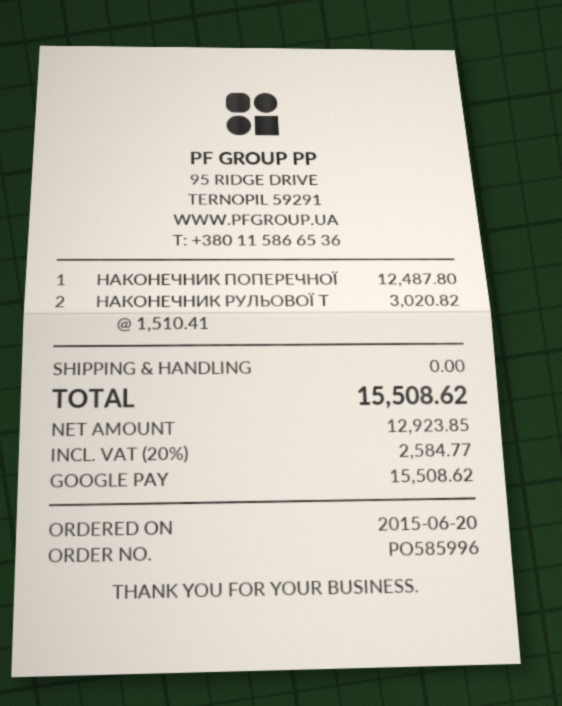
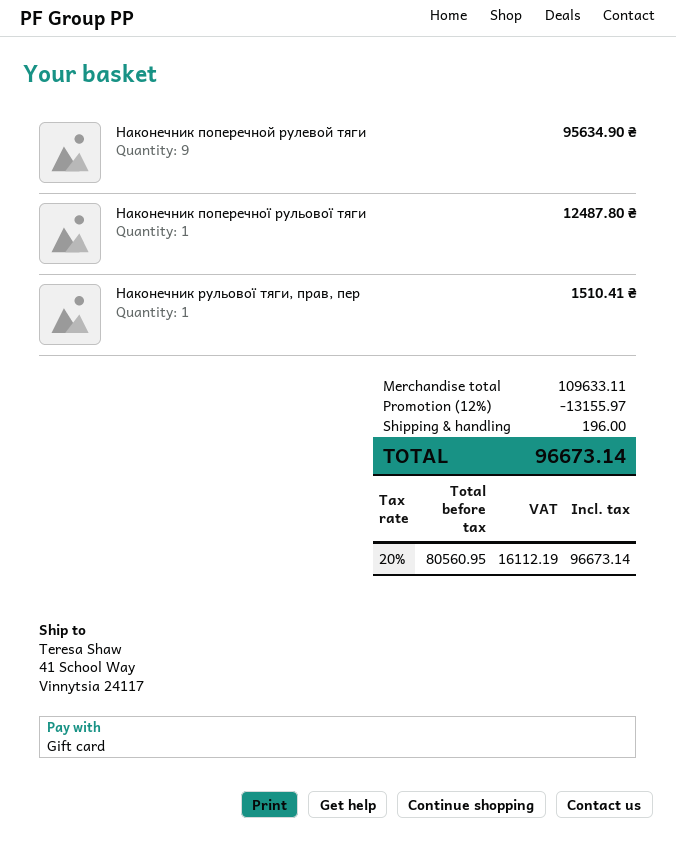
payment method: Google Pay -> gift card
НАКОНЕЧНИК РУЛЬОВОЇ Т: 2 for 3020.82 -> 1 for 1510.41
Наконечник поперечной рулевой тяги: none -> 9 for 95634.90
discount: none -> 12% = 13155.97
shipping: 0.00 -> 196.00
net: 12923.85 -> 80560.95
tax: 20% = 2584.77 -> 20% = 16112.19
total: 15508.62 -> 96673.14

